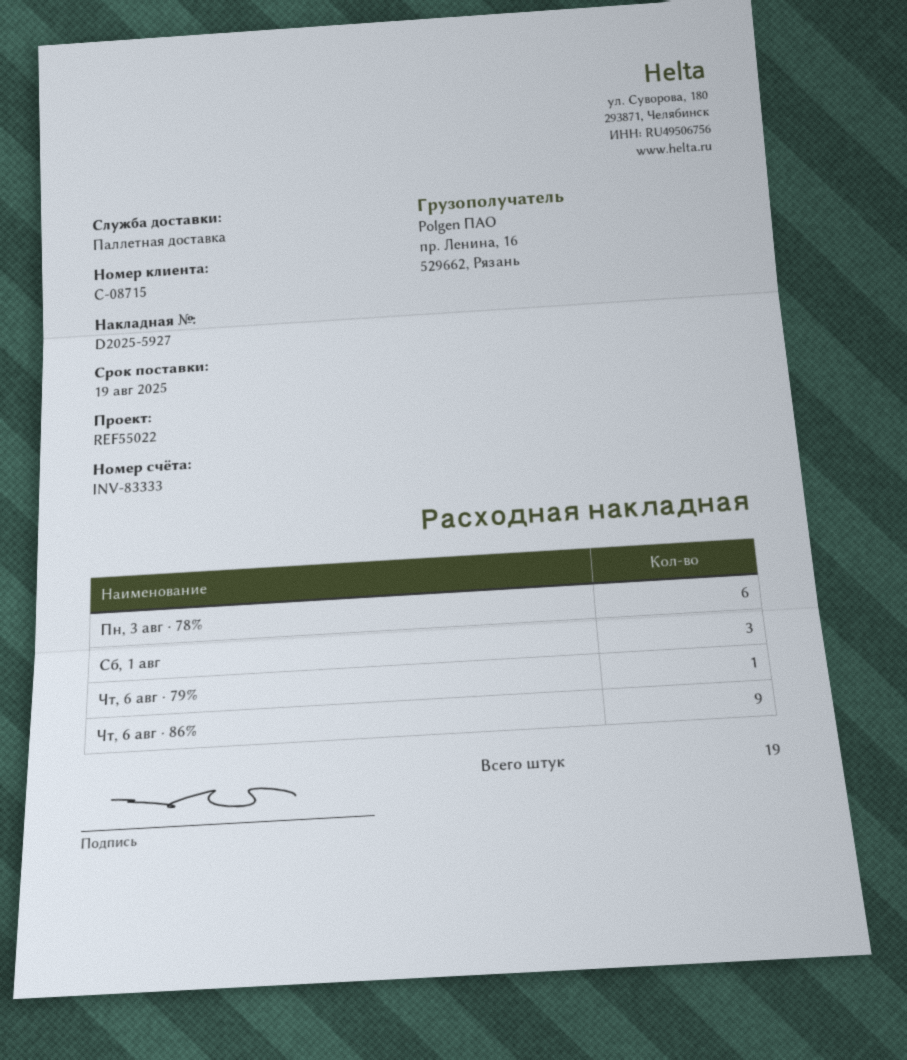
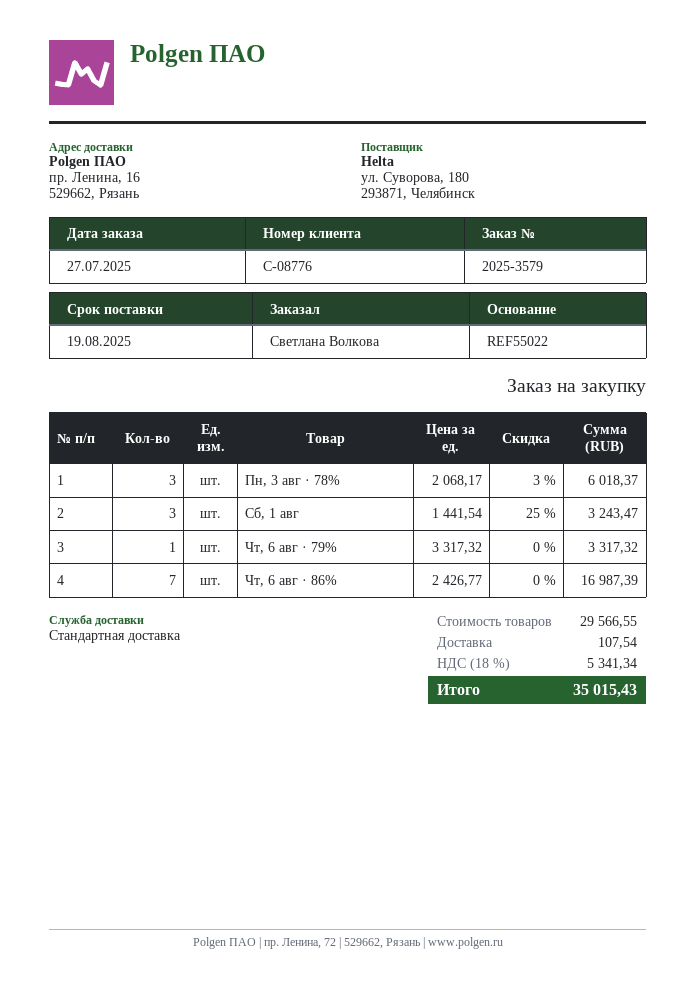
customer number: C-08715 -> C-08776
shipping method: pallet freight -> standard
Пн, 3 авг · 78%: 6 -> 3
Чт, 6 авг · 86%: 9 -> 7

